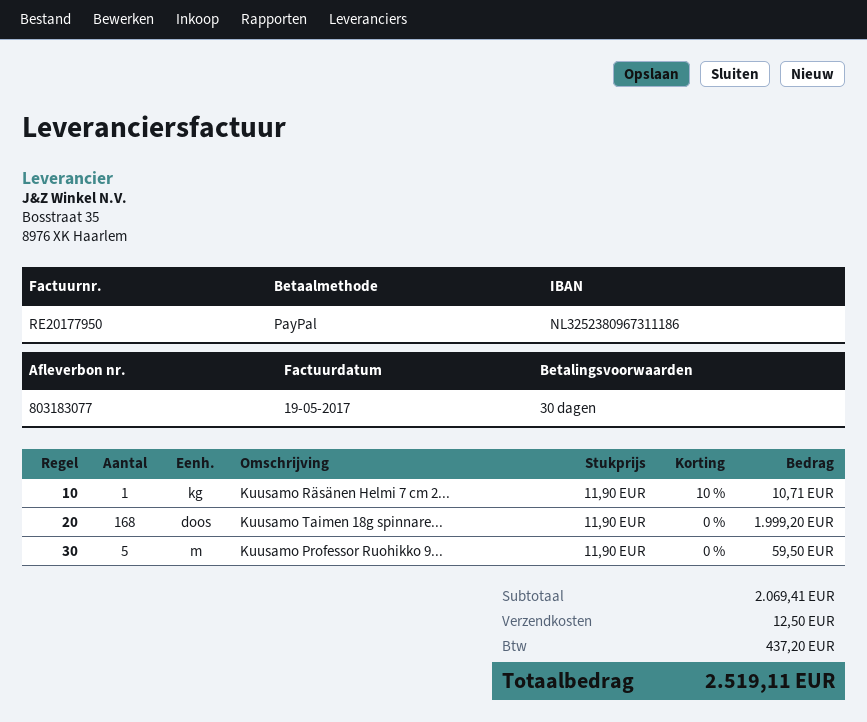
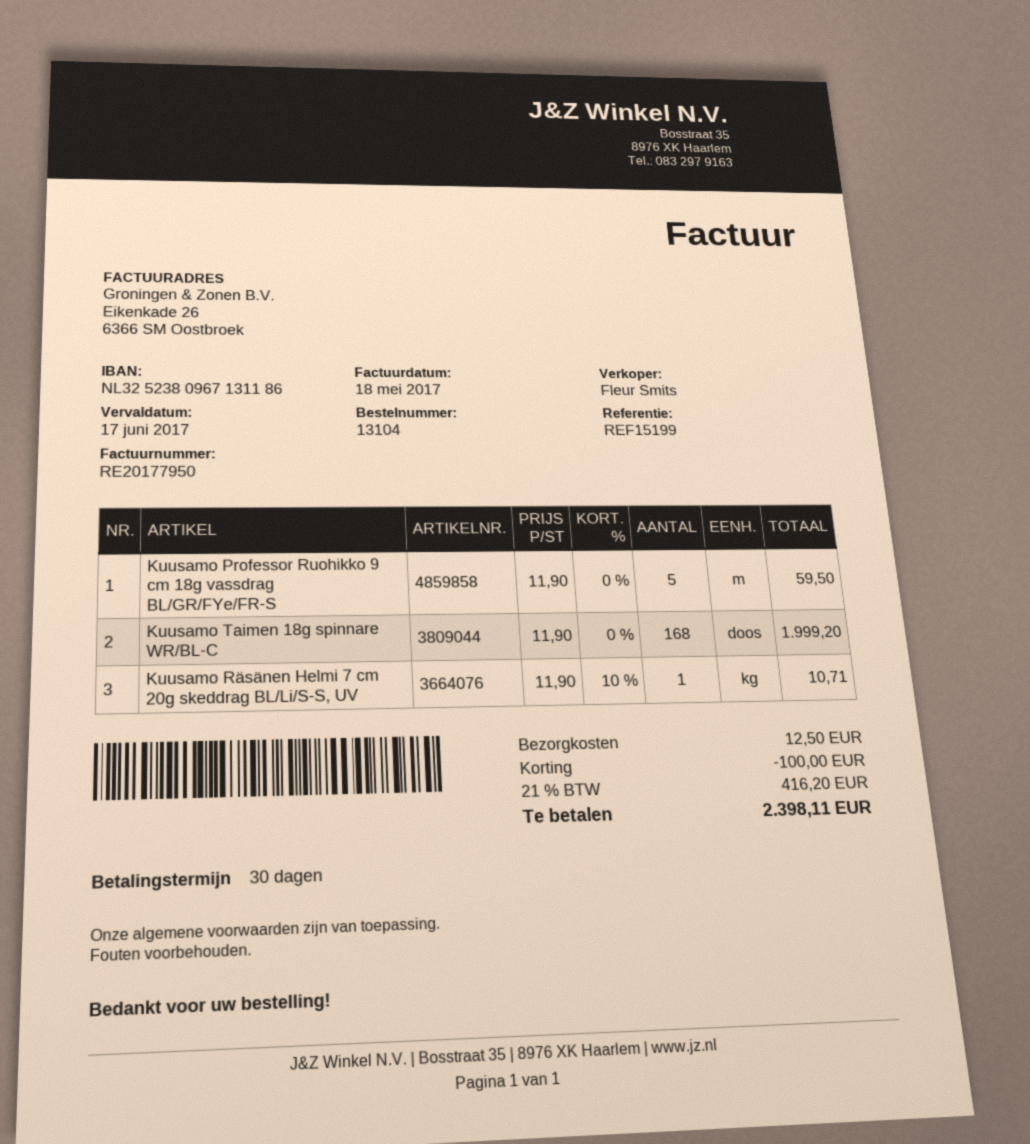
invoice date: 2017-05-19 -> 2017-05-18
bank account: NL3252380967311186 -> NL3252380967131186
discount: none -> 100.00
tax: 437.20 -> 416.20
total: 2519.11 -> 2398.11

